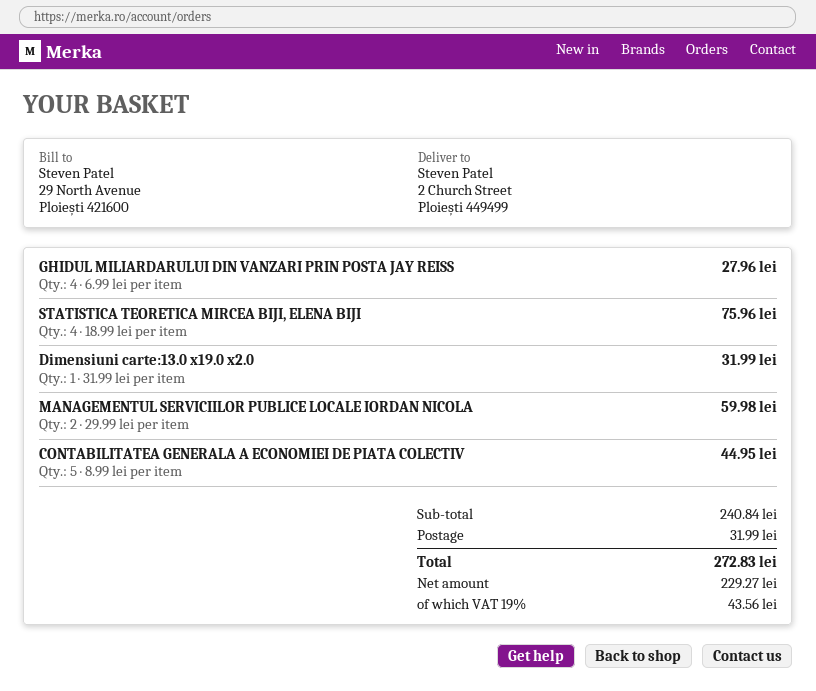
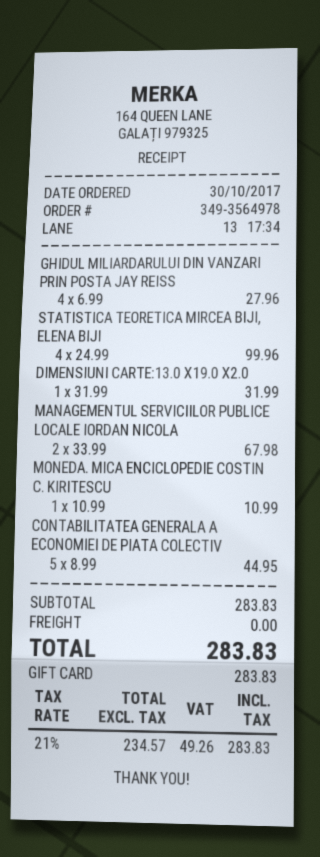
STATISTICA TEORETICA MIRCEA BIJI, ELENA BIJI: 4 x 18.99 = 75.96 -> 4 x 24.99 = 99.96
MANAGEMENTUL SERVICIILOR PUBLICE LOCALE IORDAN NICOLA: 2 x 29.99 = 59.98 -> 2 x 33.99 = 67.98
MONEDA. MICA ENCICLOPEDIE COSTIN C. KIRITESCU: none -> 1 x 10.99 = 10.99
subtotal: 240.84 -> 283.83
shipping: 31.99 -> 0.00
net: 229.27 -> 234.57
tax: 19% = 43.56 -> 21% = 49.26
total: 272.83 -> 283.83

